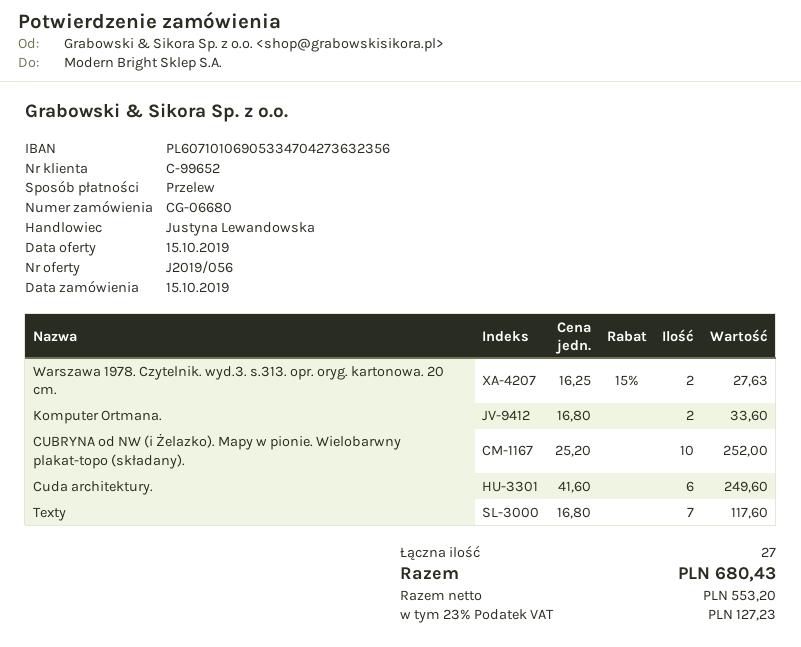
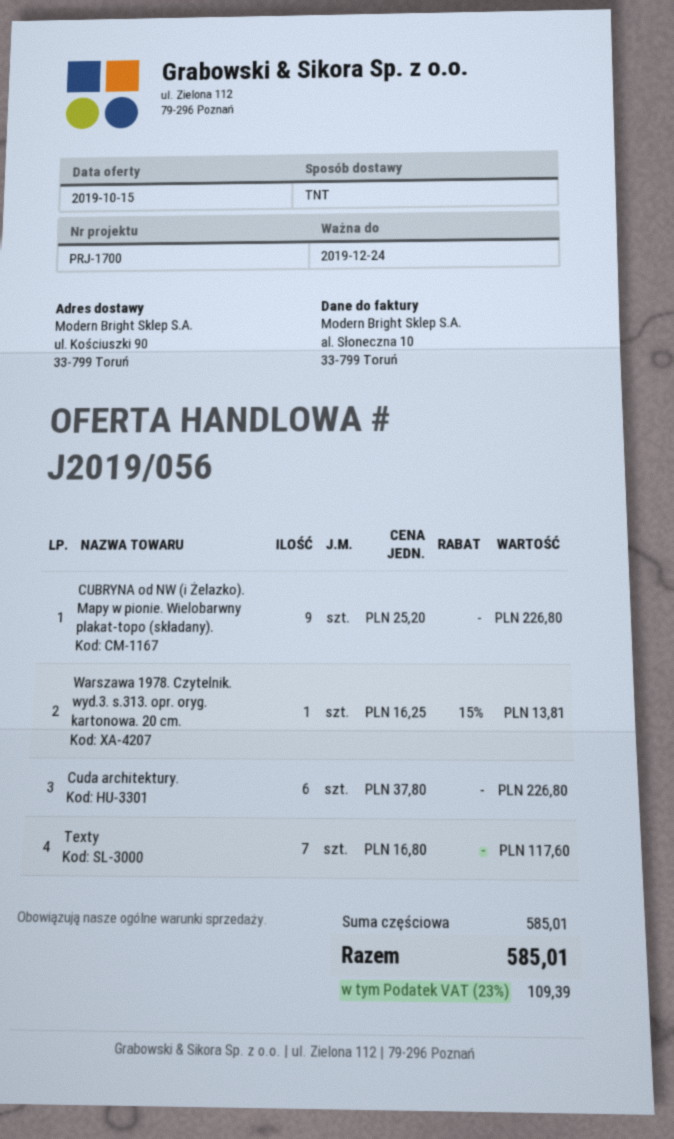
Warszawa 1978. Czytelnik. wyd.3. s.313. opr. oryg. kartonowa. 20 cm.: 2 x 16.25 - 15% = 27.63 -> 1 x 16.25 - 15% = 13.81
Komputer Ortmana.: 2 x 16.80 = 33.60 -> none
CUBRYNA od NW (i Żelazko). Mapy w pionie. Wielobarwny plakat-topo (składany).: 10 x 25.20 = 252.00 -> 9 x 25.20 = 226.80
Cuda architektury.: 6 x 41.60 = 249.60 -> 6 x 37.80 = 226.80
tax: 23% = 127.23 -> 23% = 109.39
total: 680.43 -> 585.01

